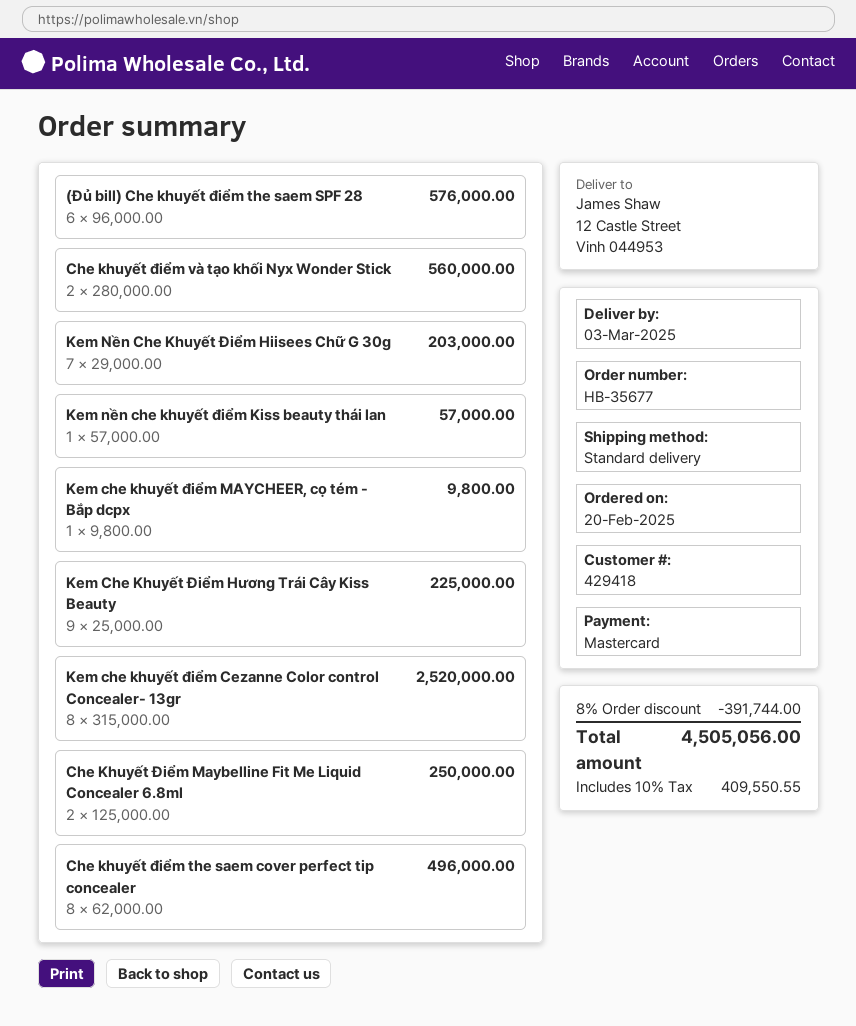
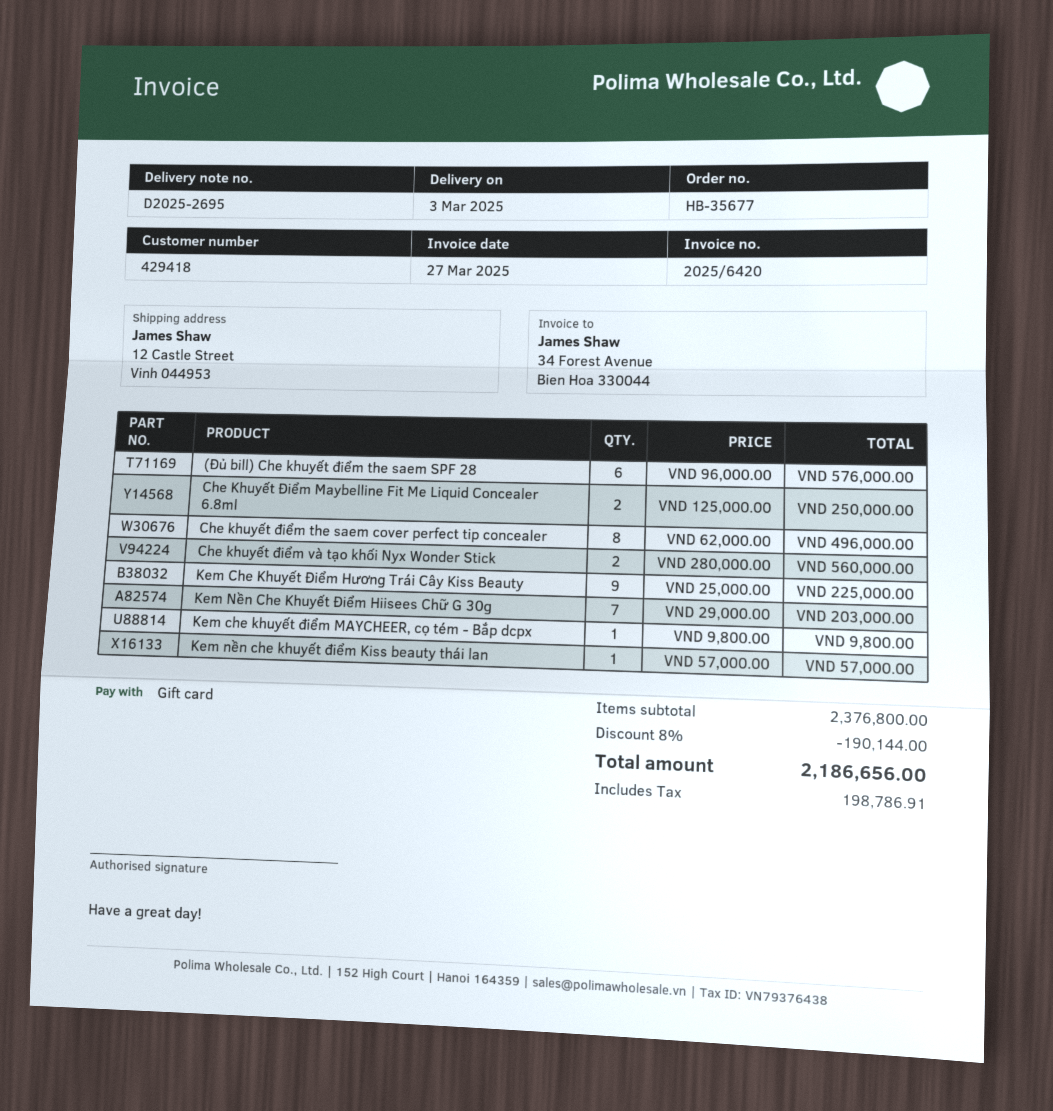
payment method: Mastercard -> gift card
Kem che khuyết điểm Cezanne Color control Concealer- 13gr: 8 x 315000.00 = 2520000.00 -> none
discount: 8% = 391744.00 -> 8% = 190144.00
tax: 409550.55 -> 198786.91
total: 4505056.00 -> 2186656.00

